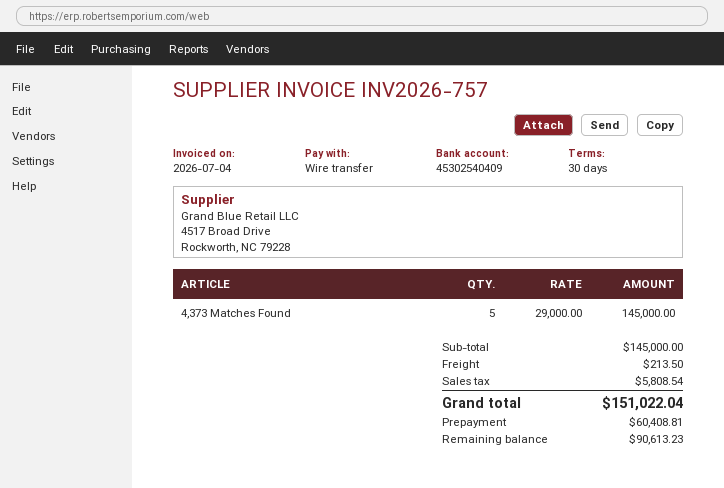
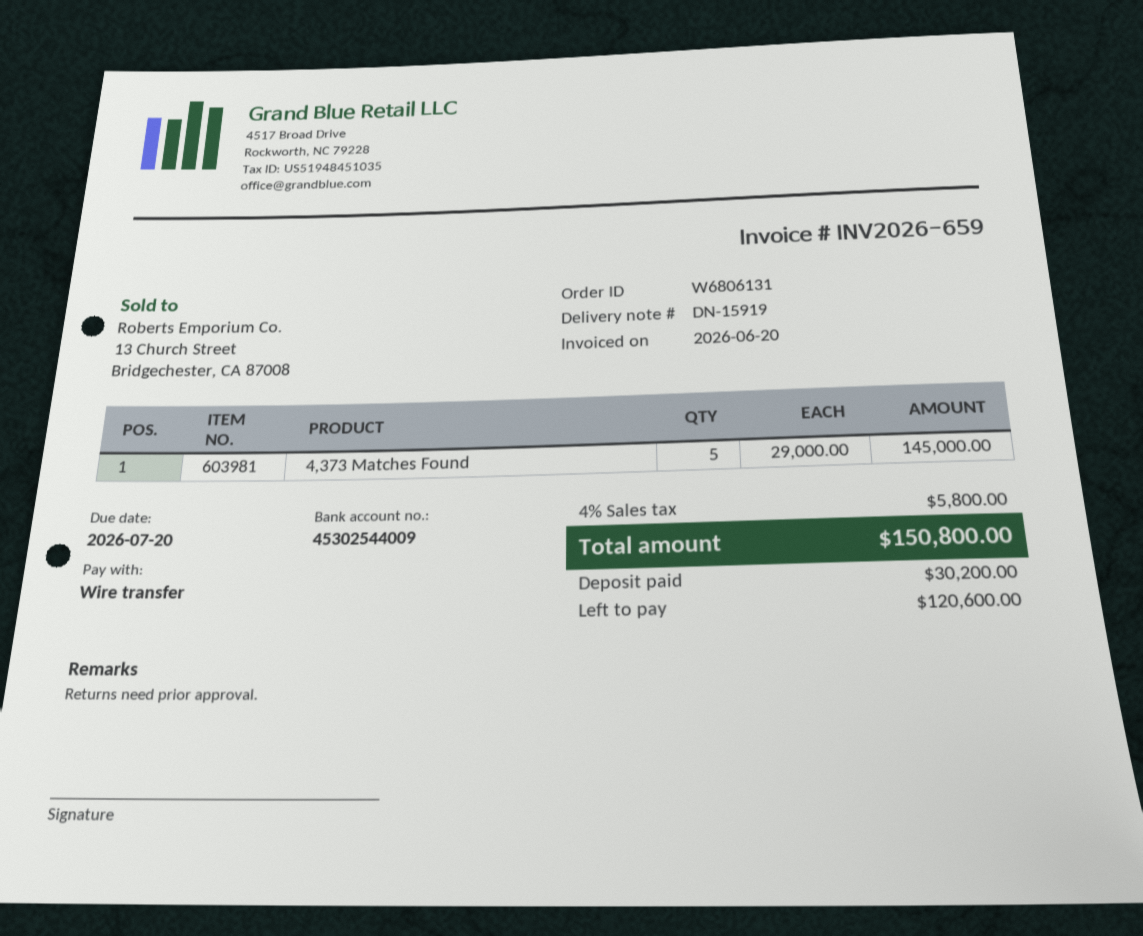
invoice number: INV2026-757 -> INV2026-659
invoice date: 2026-07-04 -> 2026-06-20
bank account: 45302540409 -> 45302544009
shipping: 213.50 -> none
tax: 5808.54 -> 5800.00
total: 151022.04 -> 150800.00
deposit: 60408.81 -> 30200.00
balance: 90613.23 -> 120600.00

